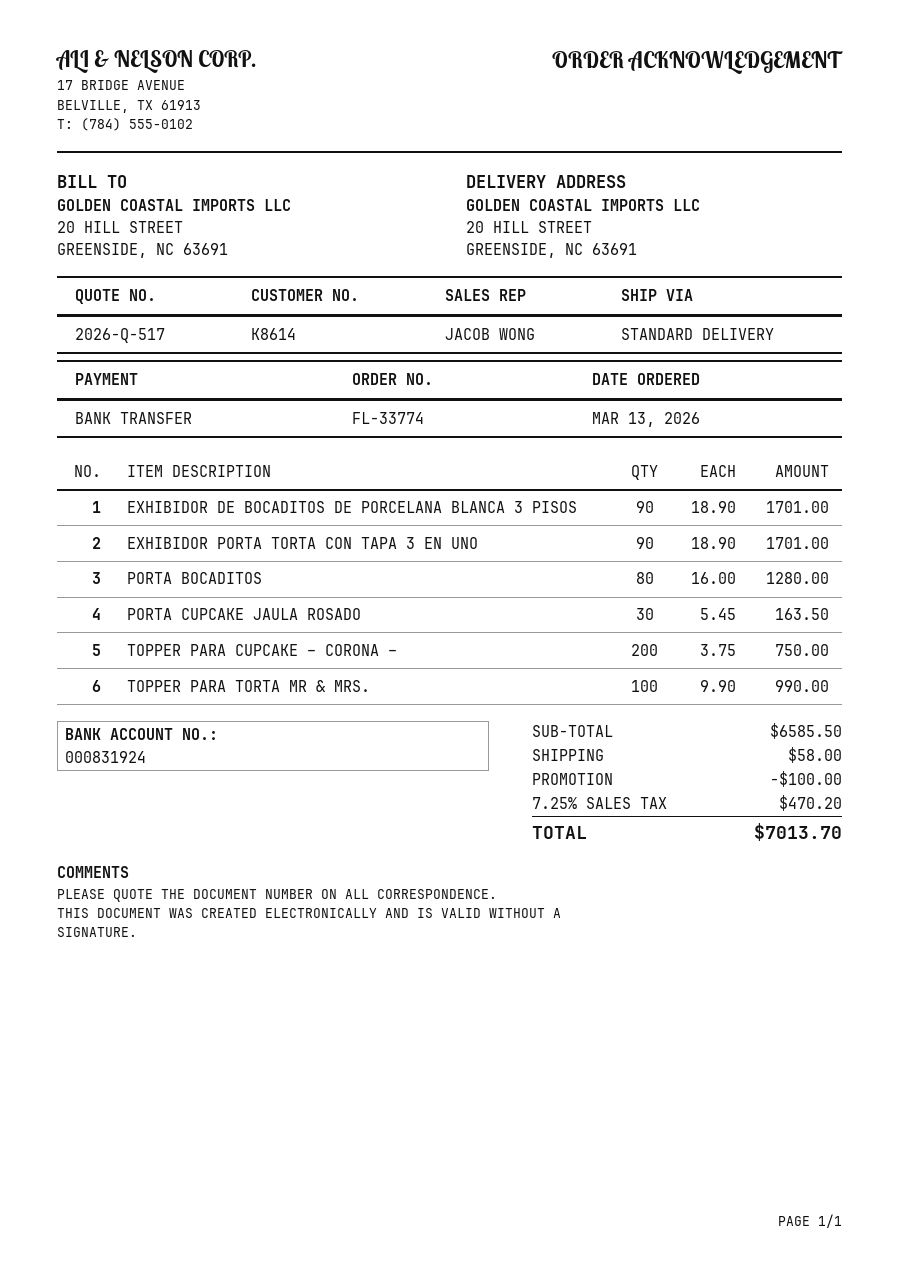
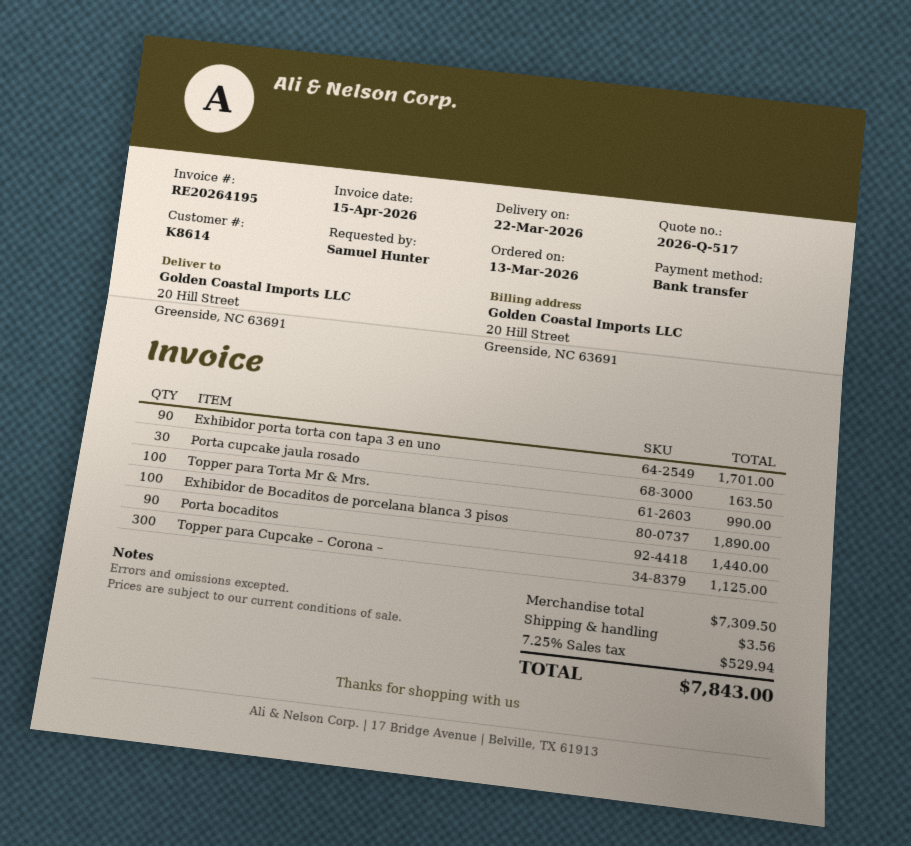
EXHIBIDOR DE BOCADITOS DE PORCELANA BLANCA 3 PISOS: 90 for 1701.00 -> 100 for 1890.00
PORTA BOCADITOS: 80 for 1280.00 -> 90 for 1440.00
TOPPER PARA CUPCAKE – CORONA –: 200 for 750.00 -> 300 for 1125.00
subtotal: 6585.50 -> 7309.50
discount: 100.00 -> none
shipping: 58.00 -> 3.56
tax: 7.25% = 470.20 -> 7.25% = 529.94
total: 7013.70 -> 7843.00

